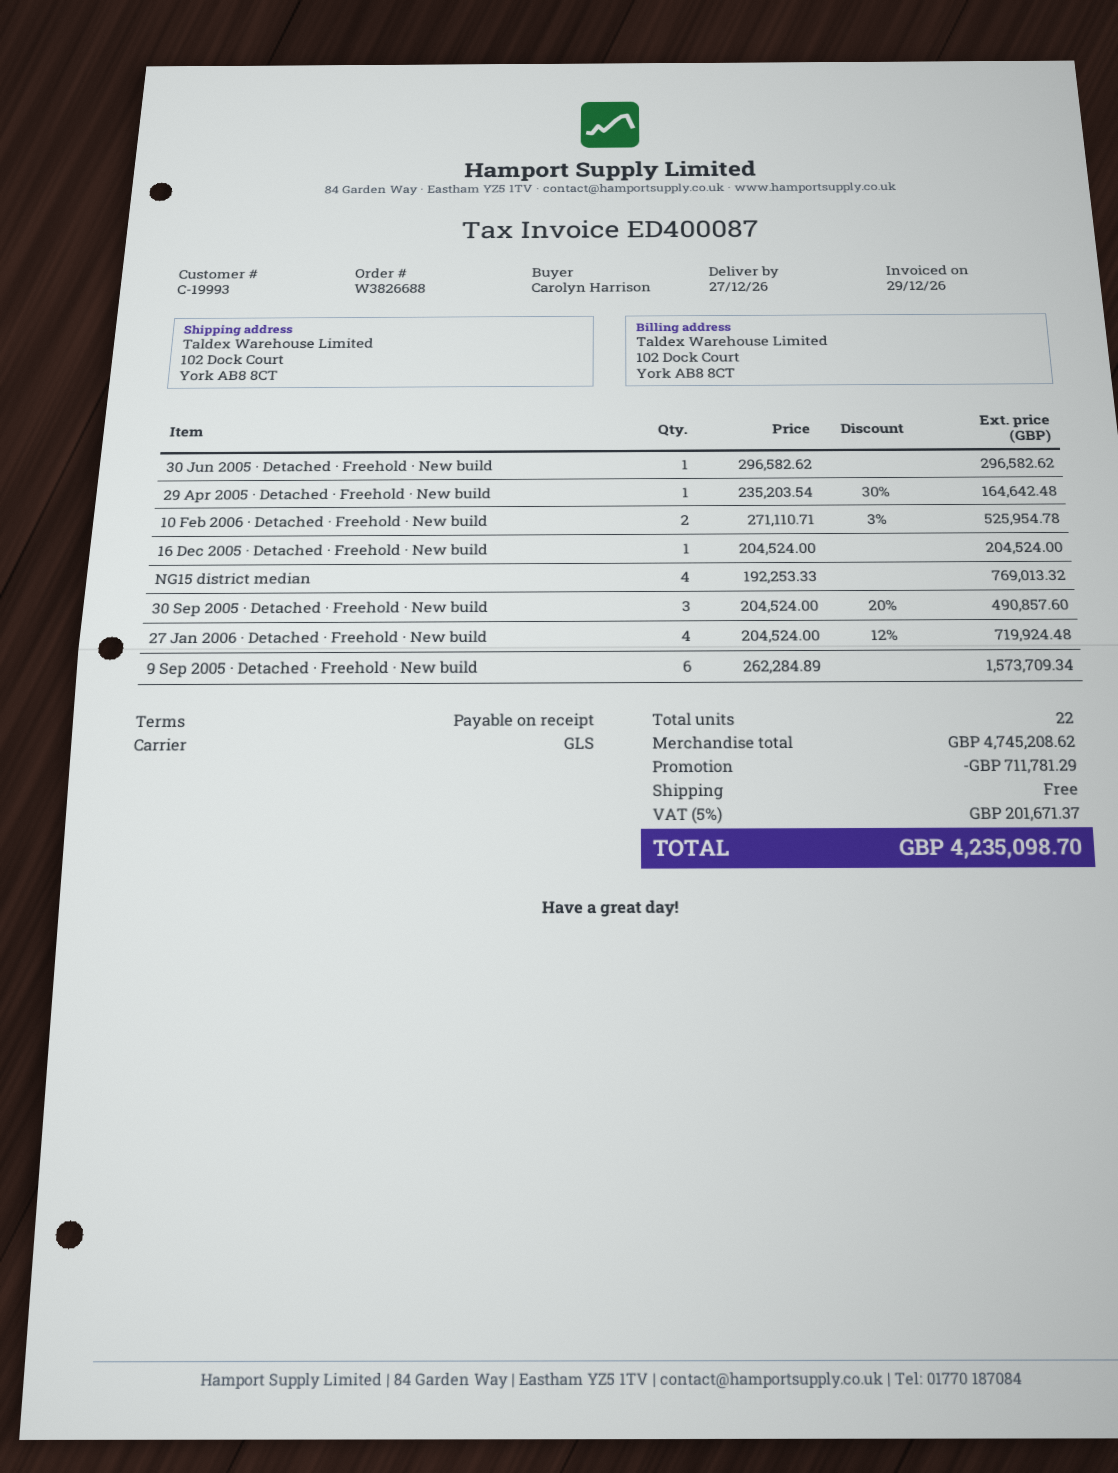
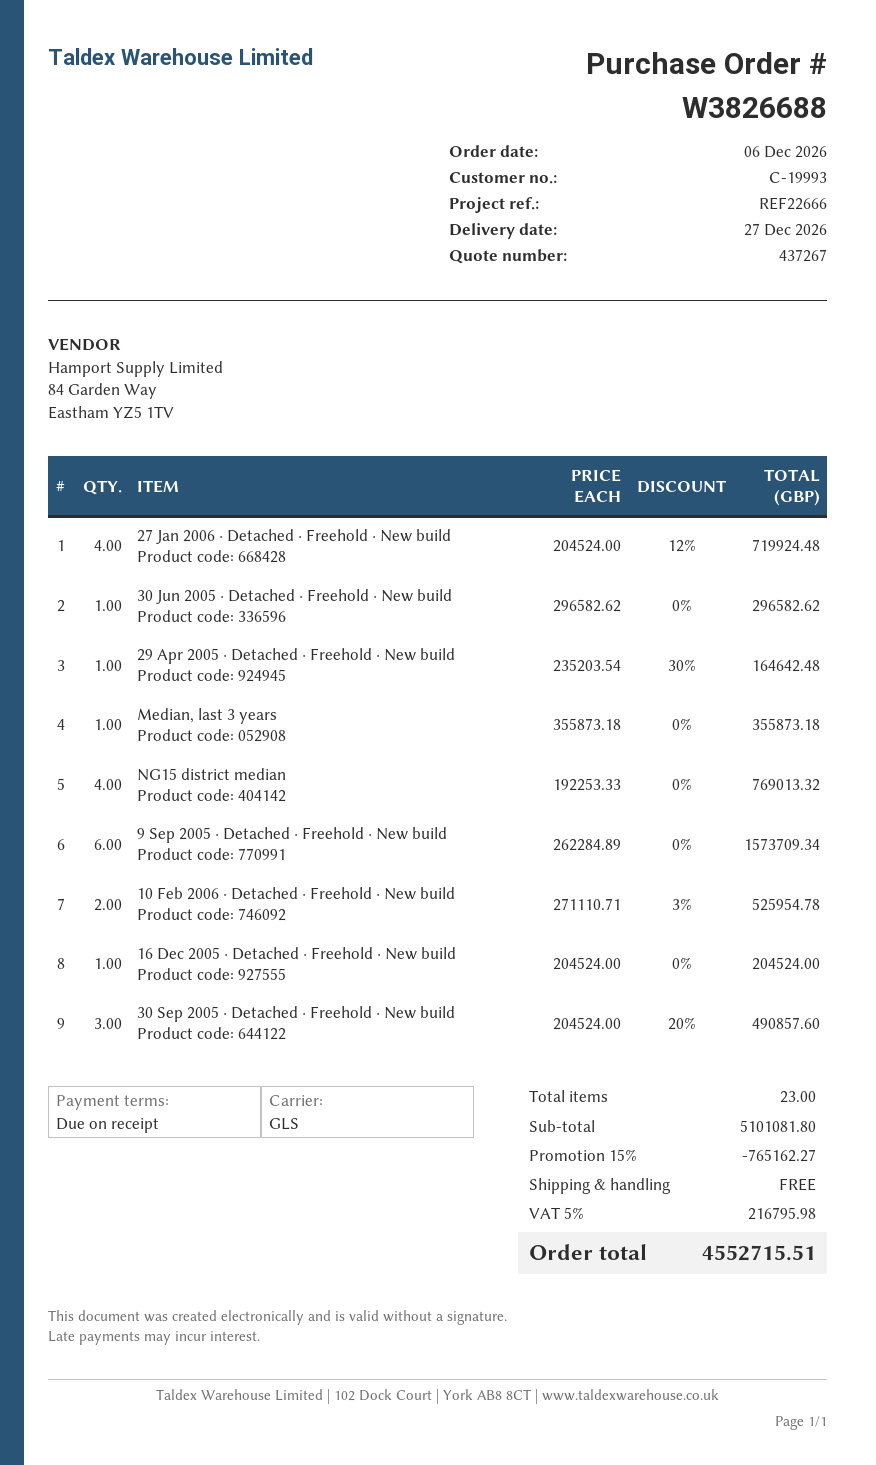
Median, last 3 years: none -> 1 x 355873.18 = 355873.18
total quantity: 22 -> 23
subtotal: 4745208.62 -> 5101081.80
discount: 711781.29 -> 765162.27
tax: 5% = 201671.37 -> 5% = 216795.98
total: 4235098.70 -> 4552715.51

